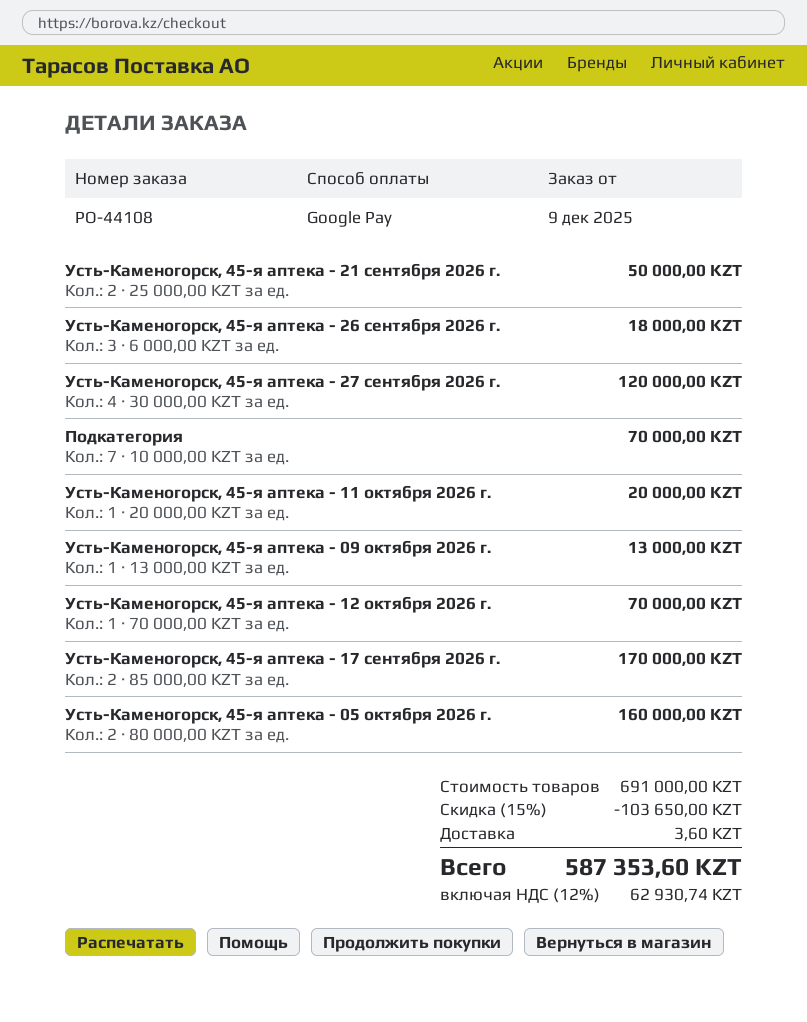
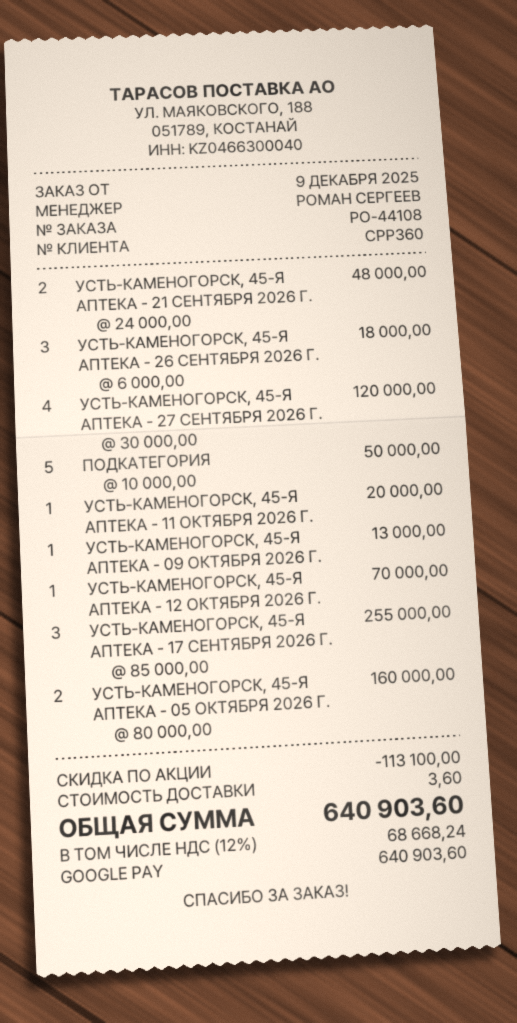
Усть-Каменогорск, 45-я аптека - 21 сентября 2026 г.: 2 x 25000.00 = 50000.00 -> 2 x 24000.00 = 48000.00
Подкатегория: 7 x 10000.00 = 70000.00 -> 5 x 10000.00 = 50000.00
Усть-Каменогорск, 45-я аптека - 17 сентября 2026 г.: 2 x 85000.00 = 170000.00 -> 3 x 85000.00 = 255000.00
discount: 103650.00 -> 113100.00
tax: 12% = 62930.74 -> 12% = 68668.24
total: 587353.60 -> 640903.60

